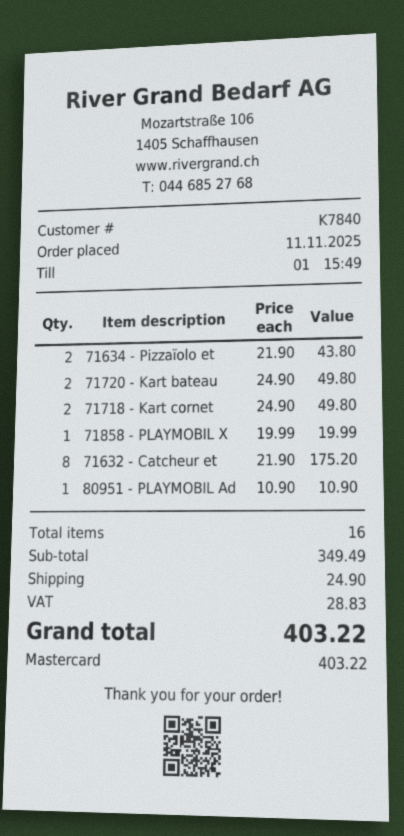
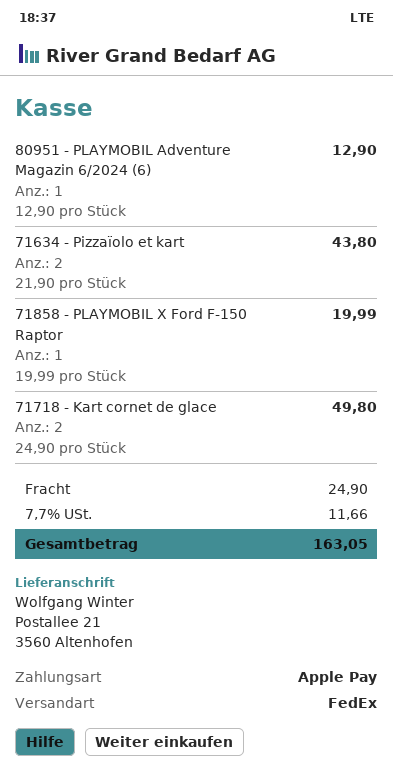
payment method: Mastercard -> Apple Pay
71720 - Kart bateau: 2 x 24.90 = 49.80 -> none
71632 - Catcheur et: 8 x 21.90 = 175.20 -> none
80951 - PLAYMOBIL Ad: 1 x 10.90 = 10.90 -> 1 x 12.90 = 12.90
tax: 28.83 -> 11.66
total: 403.22 -> 163.05

